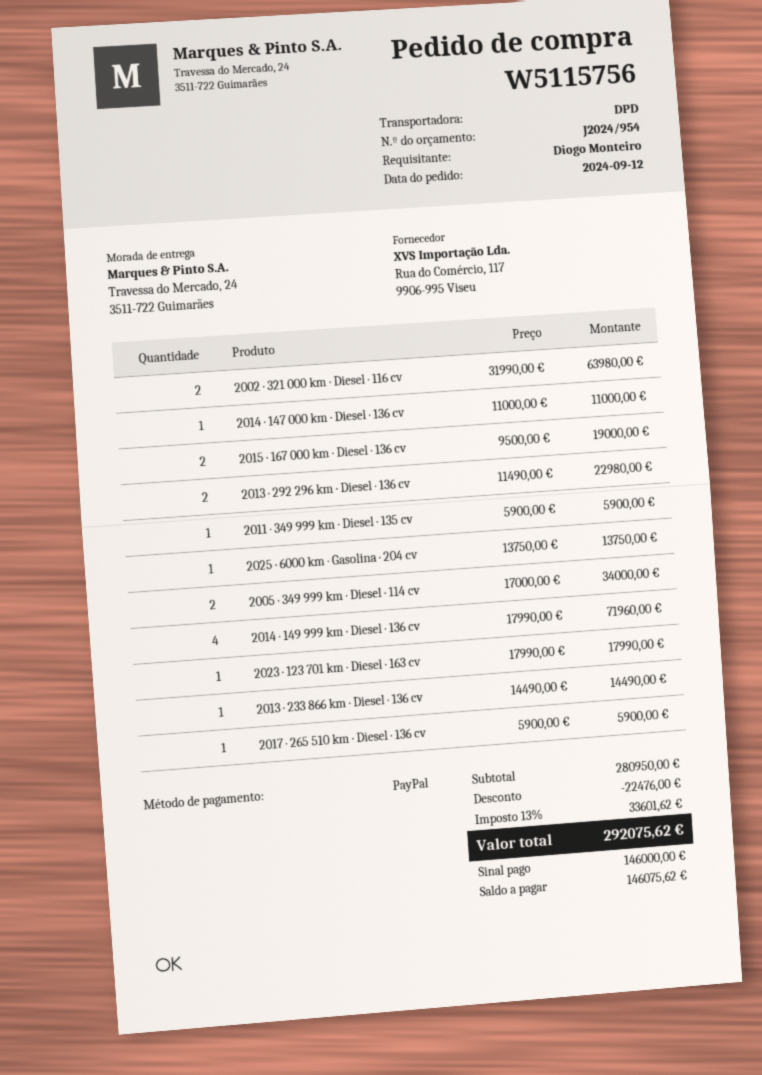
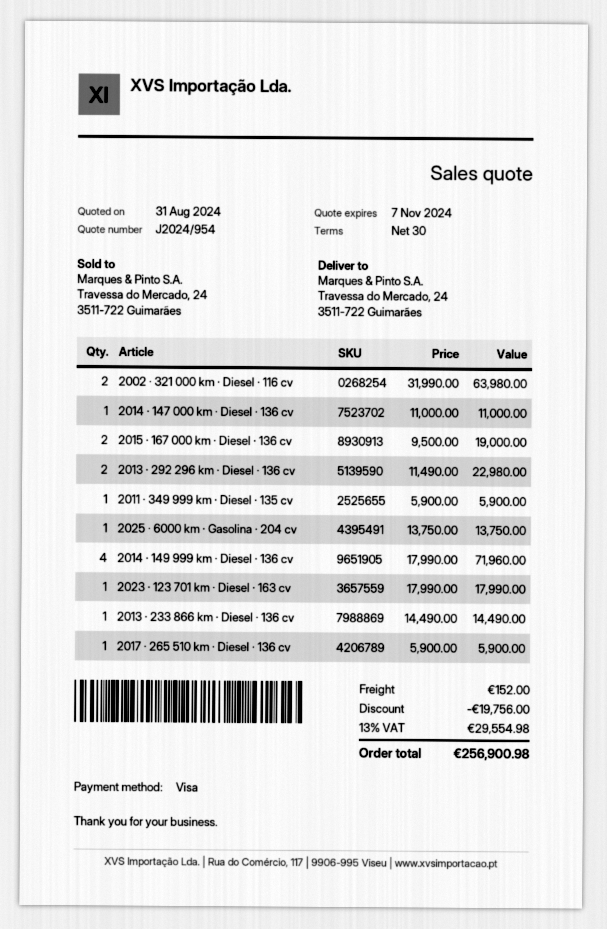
payment method: PayPal -> Visa
2005 · 349 999 km · Diesel · 114 cv: 2 x 17000.00 = 34000.00 -> none
discount: 22476.00 -> 19756.00
shipping: none -> 152.00
tax: 13% = 33601.62 -> 13% = 29554.98
total: 292075.62 -> 256900.98

